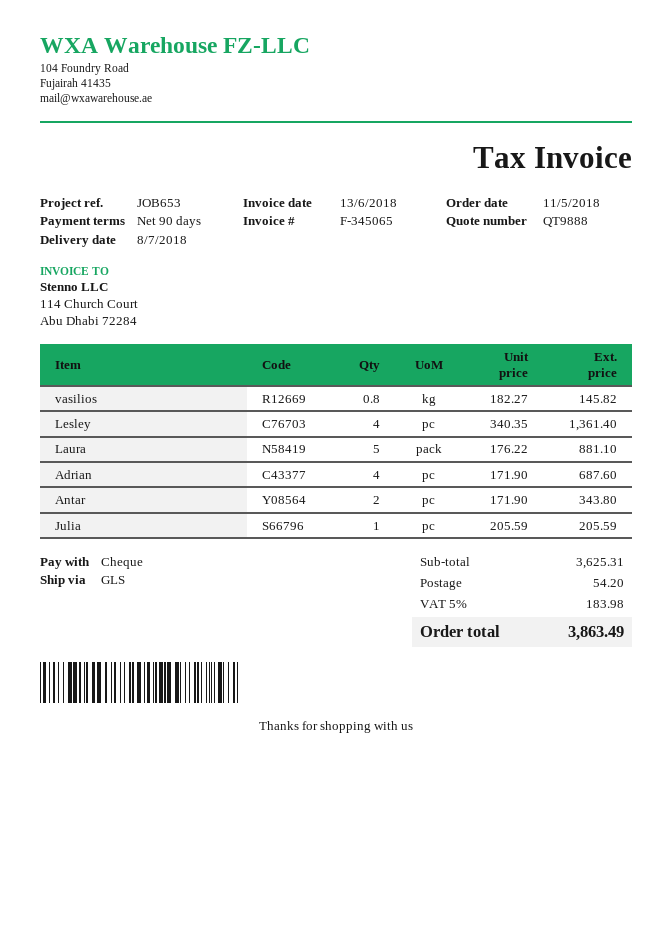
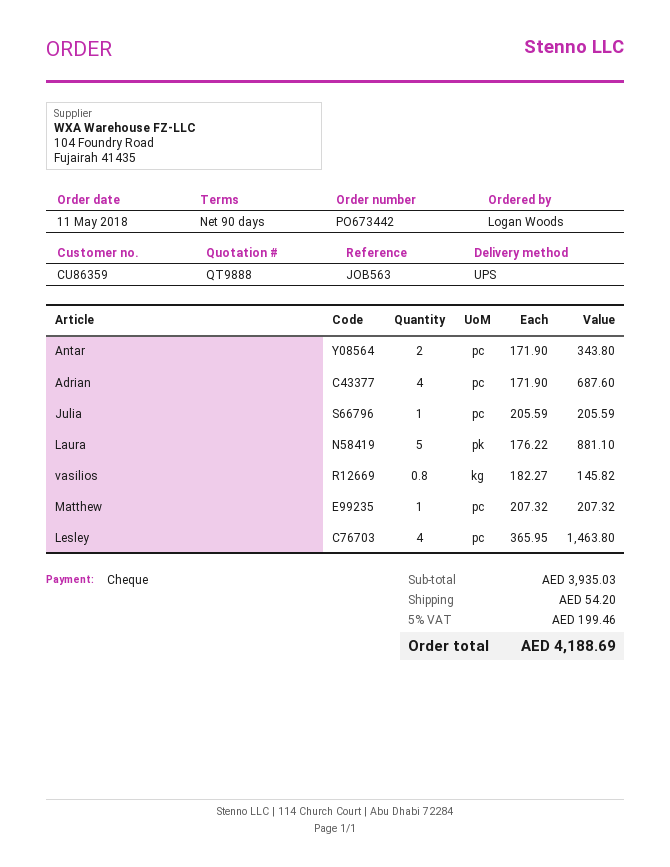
reference: JOB653 -> JOB563
shipping method: GLS -> UPS
Lesley: 4 x 340.35 = 1361.40 -> 4 x 365.95 = 1463.80
Matthew: none -> 1 x 207.32 = 207.32
subtotal: 3625.31 -> 3935.03
tax: 5% = 183.98 -> 5% = 199.46
total: 3863.49 -> 4188.69

